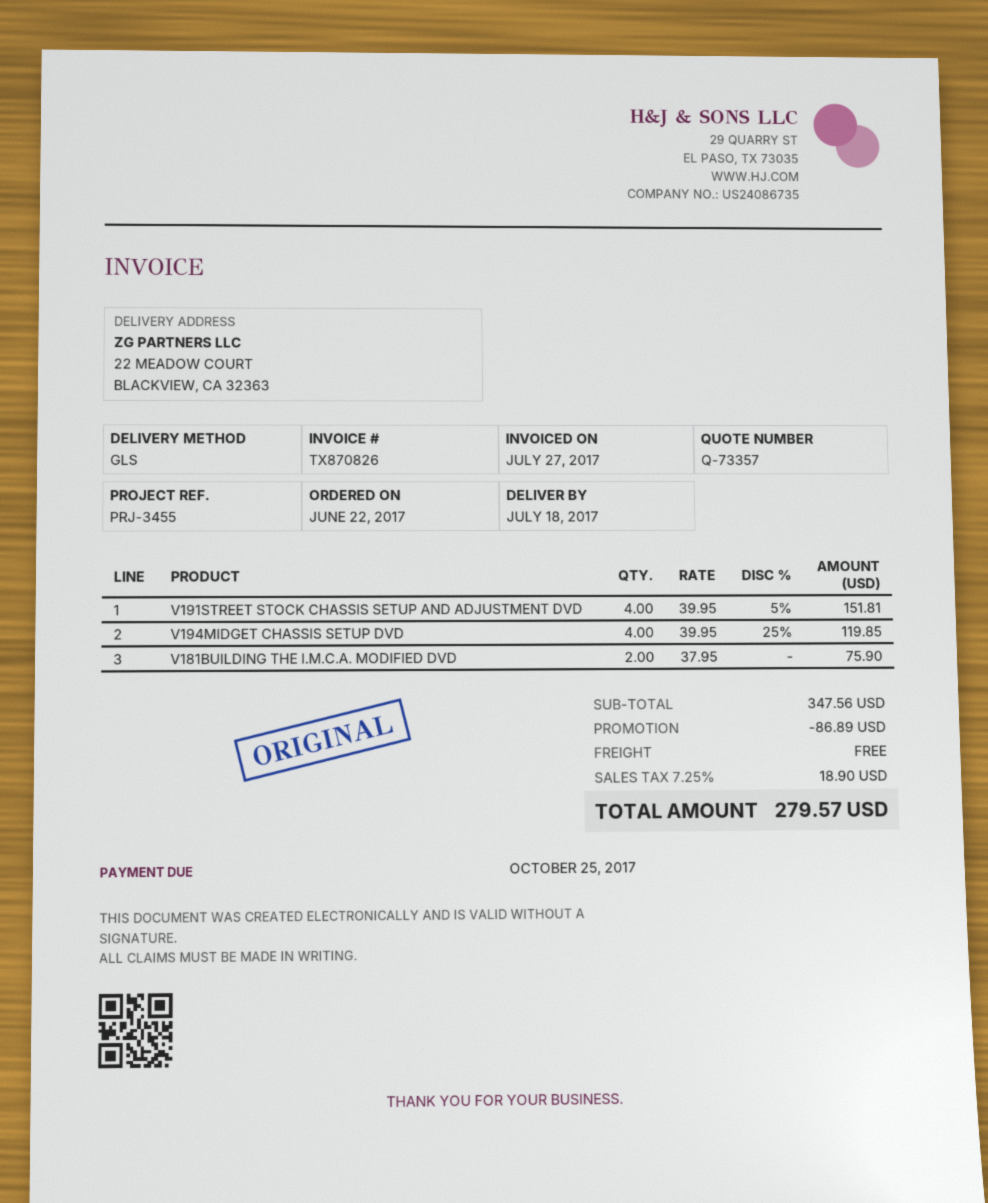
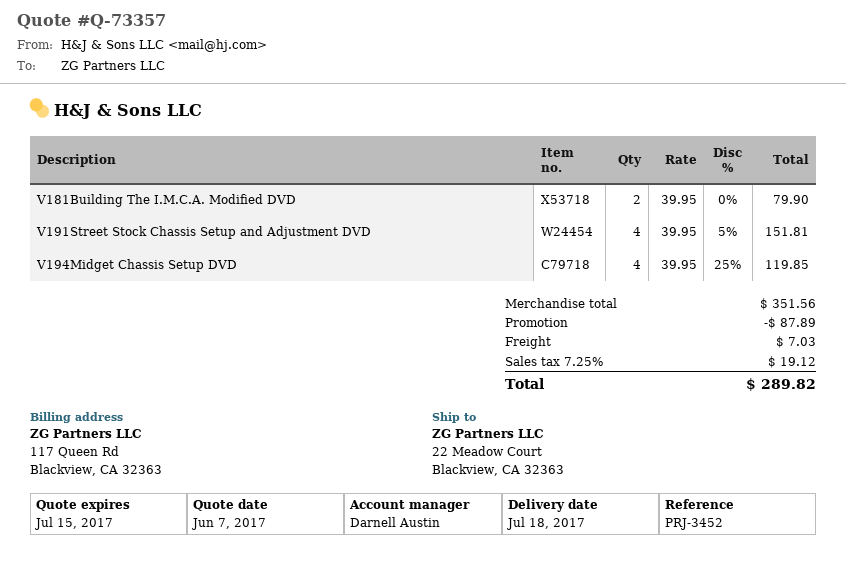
reference: PRJ-3455 -> PRJ-3452
V181BUILDING THE I.M.C.A. MODIFIED DVD: 2 x 37.95 = 75.90 -> 2 x 39.95 = 79.90
subtotal: 347.56 -> 351.56
discount: 86.89 -> 87.89
shipping: 0.00 -> 7.03
tax: 7.25% = 18.90 -> 7.25% = 19.12
total: 279.57 -> 289.82

